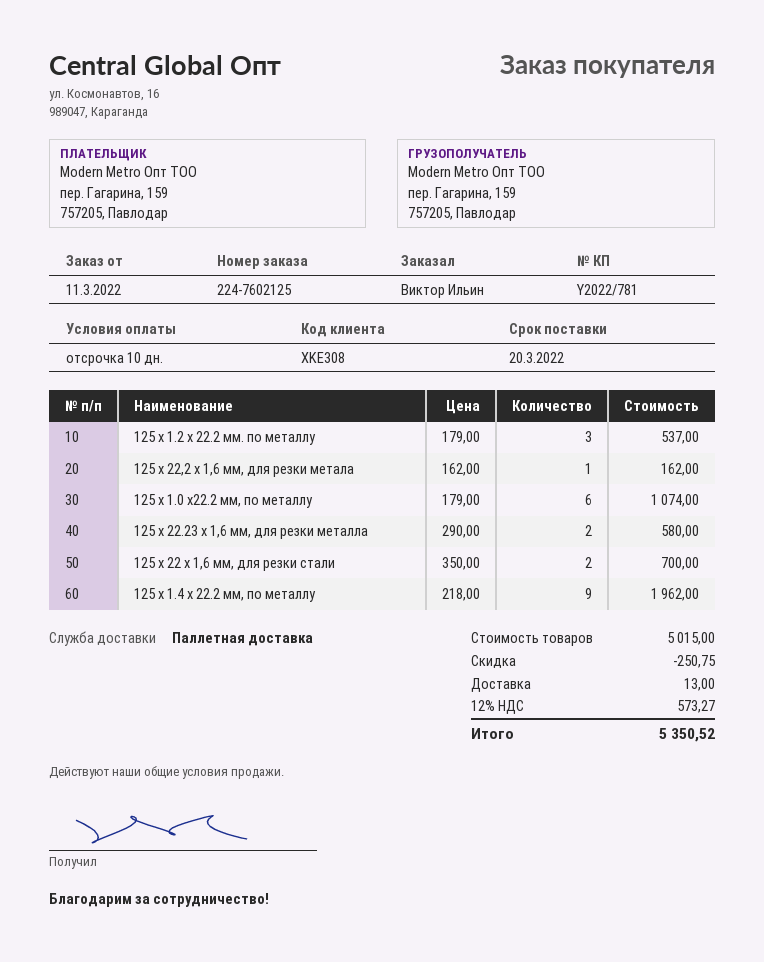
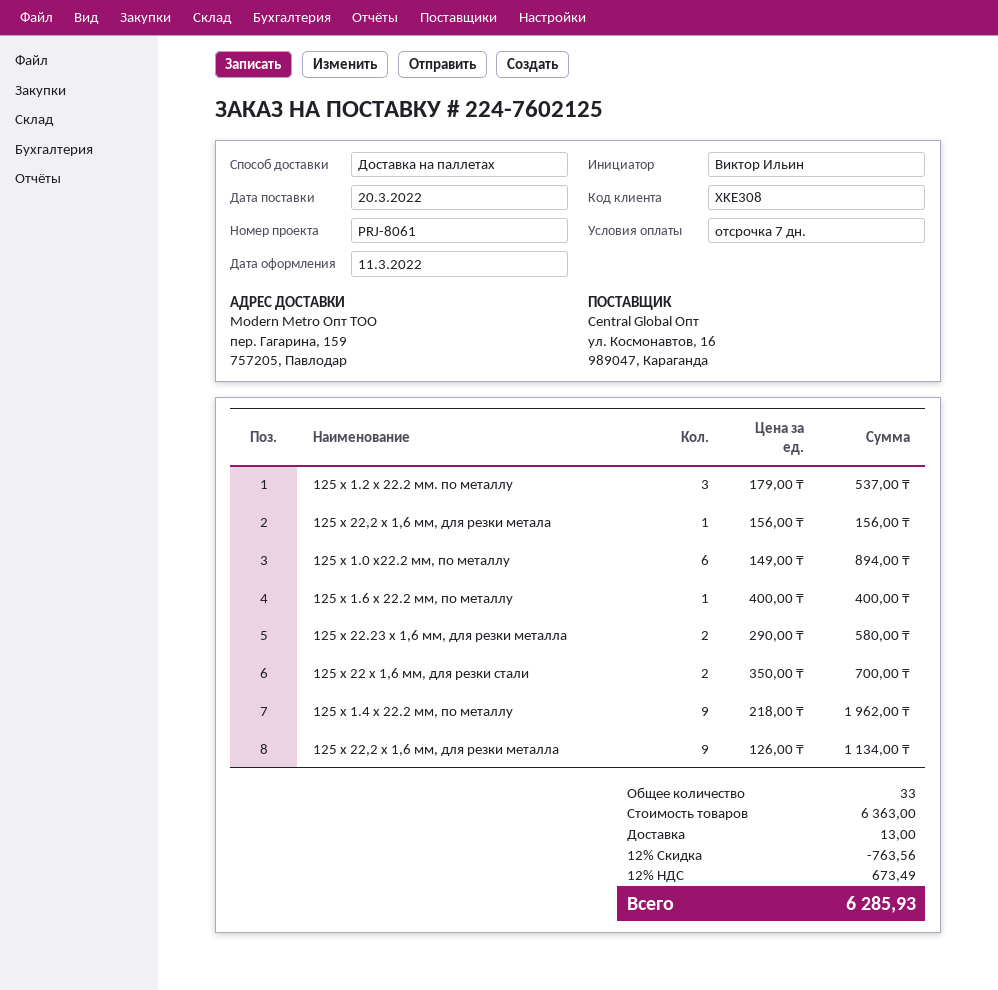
payment terms: 10 days -> 7 days
125 х 22,2 х 1,6 мм, для резки метала: 1 x 162.00 = 162.00 -> 1 x 156.00 = 156.00
125 х 1.0 х22.2 мм, по металлу: 6 x 179.00 = 1074.00 -> 6 x 149.00 = 894.00
125 х 1.6 х 22.2 мм, по металлу: none -> 1 x 400.00 = 400.00
125 х 22,2 х 1,6 мм, для резки металла: none -> 9 x 126.00 = 1134.00
subtotal: 5015.00 -> 6363.00
discount: 250.75 -> 763.56
tax: 12% = 573.27 -> 12% = 673.49
total: 5350.52 -> 6285.93

